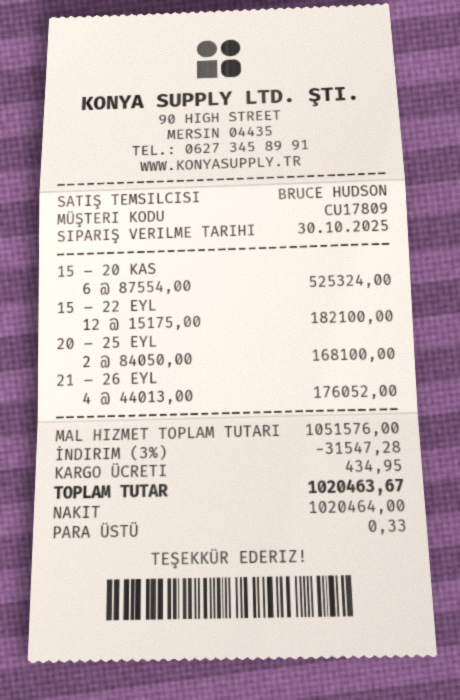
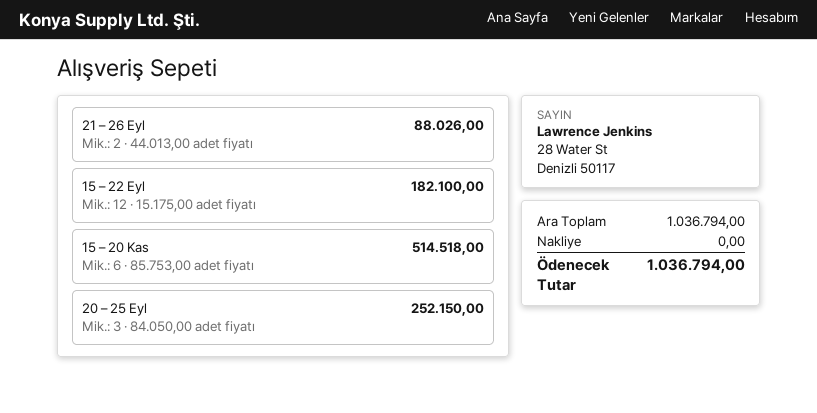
15 – 20 KAS: 6 x 87554.00 = 525324.00 -> 6 x 85753.00 = 514518.00
20 – 25 EYL: 2 x 84050.00 = 168100.00 -> 3 x 84050.00 = 252150.00
21 – 26 EYL: 4 x 44013.00 = 176052.00 -> 2 x 44013.00 = 88026.00
subtotal: 1051576.00 -> 1036794.00
discount: 3% = 31547.28 -> none
shipping: 434.95 -> 0.00
total: 1020463.67 -> 1036794.00

